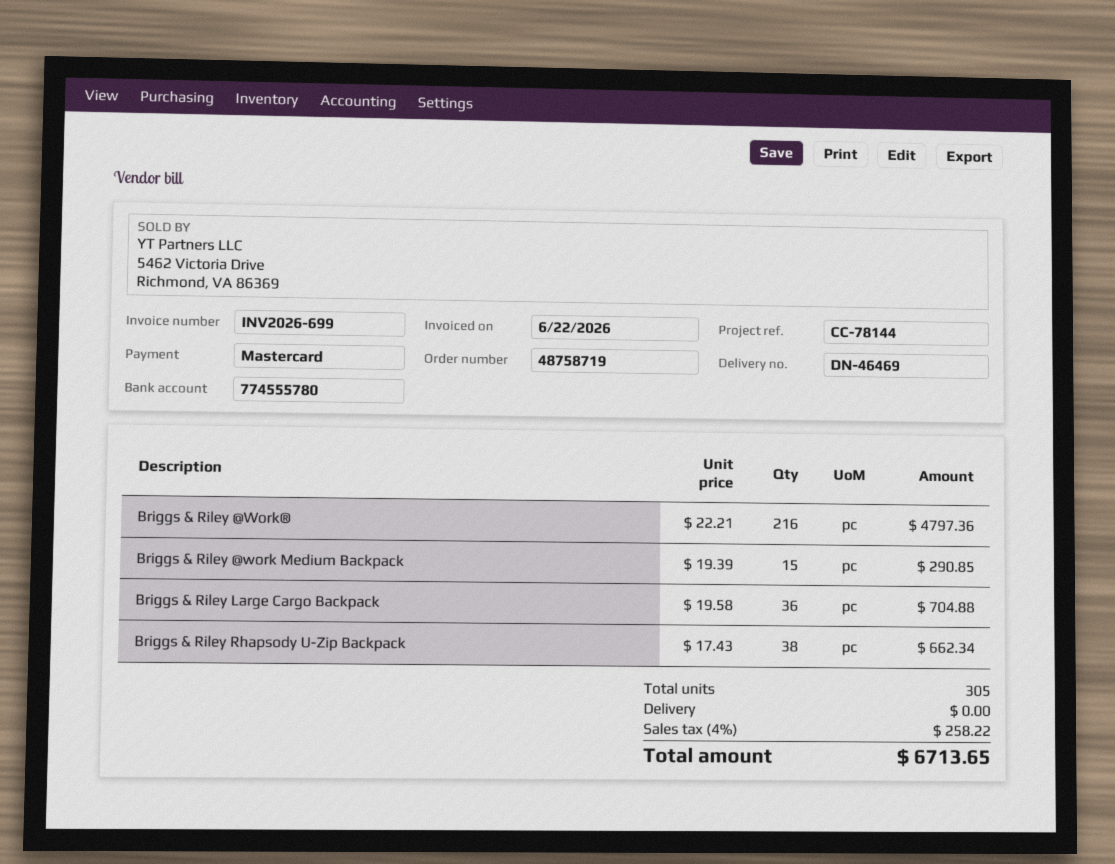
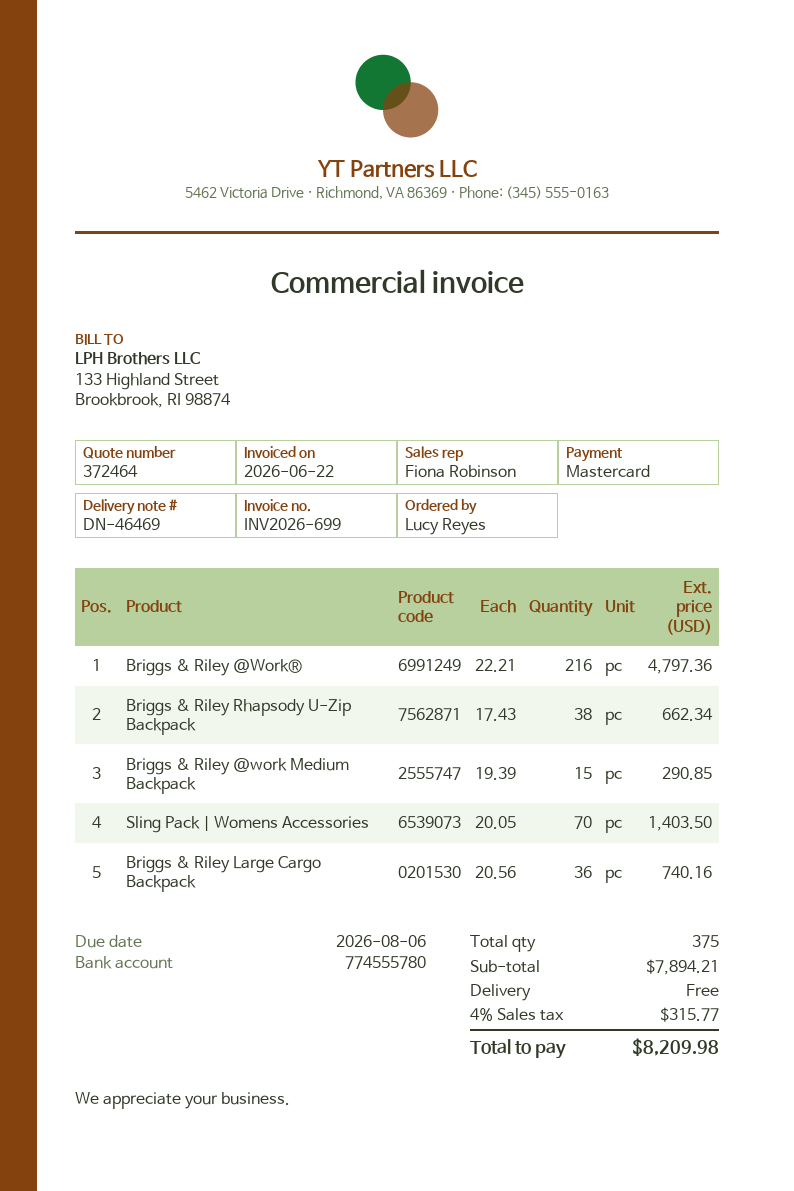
Briggs & Riley Large Cargo Backpack: 36 x 19.58 = 704.88 -> 36 x 20.56 = 740.16
Sling Pack | Womens Accessories: none -> 70 x 20.05 = 1403.50
total quantity: 305 -> 375
tax: 4% = 258.22 -> 4% = 315.77
total: 6713.65 -> 8209.98

